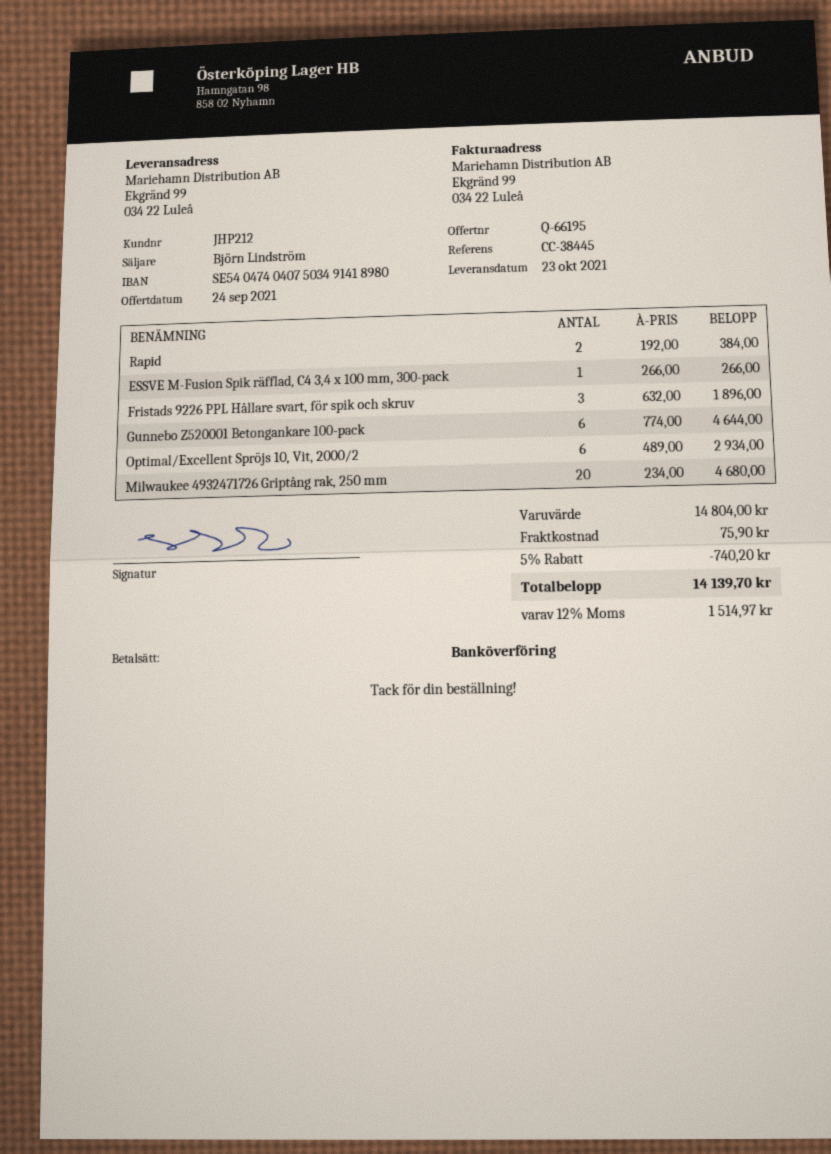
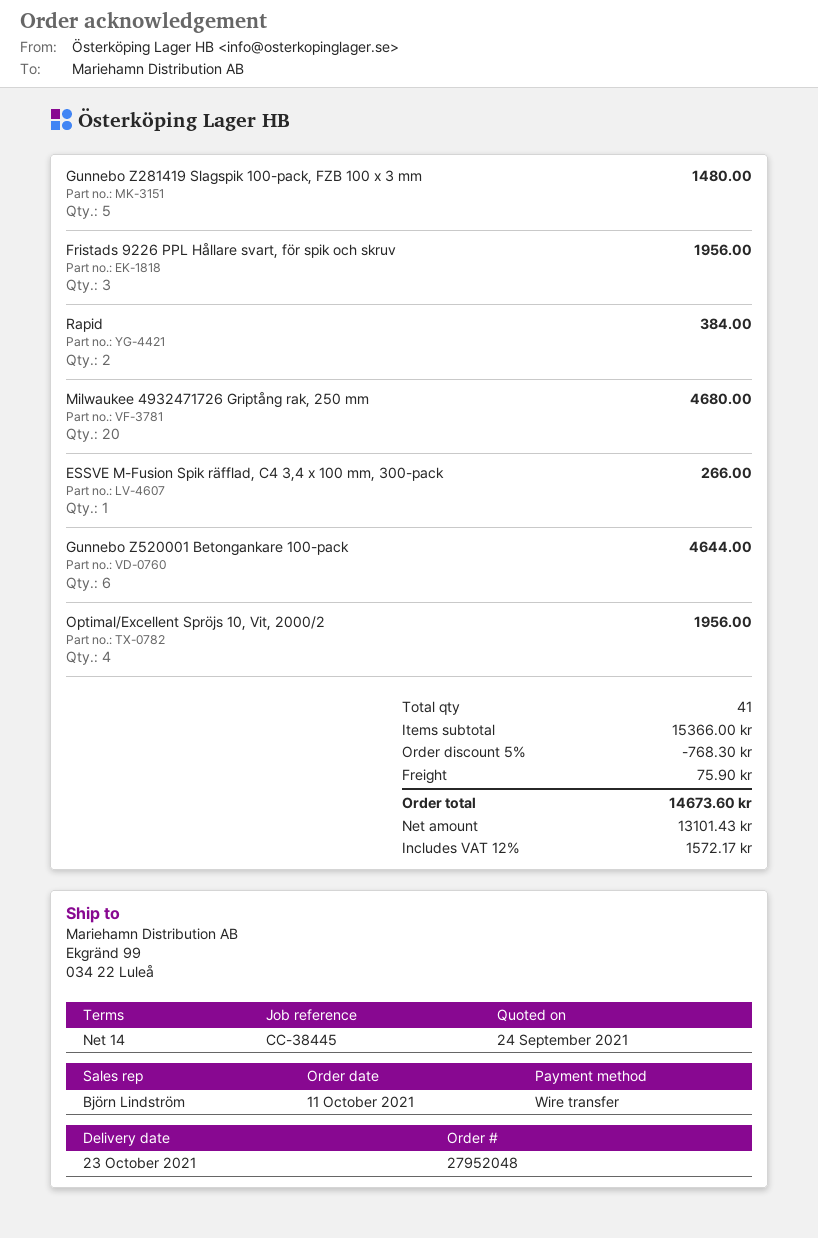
Fristads 9226 PPL Hållare svart, för spik och skruv: 3 for 1896.00 -> 3 for 1956.00
Optimal/Excellent Spröjs 10, Vit, 2000/2: 6 for 2934.00 -> 4 for 1956.00
Gunnebo Z281419 Slagspik 100-pack, FZB 100 x 3 mm: none -> 5 for 1480.00
subtotal: 14804.00 -> 15366.00
discount: 5% = 740.20 -> 5% = 768.30
tax: 12% = 1514.97 -> 12% = 1572.17
total: 14139.70 -> 14673.60

